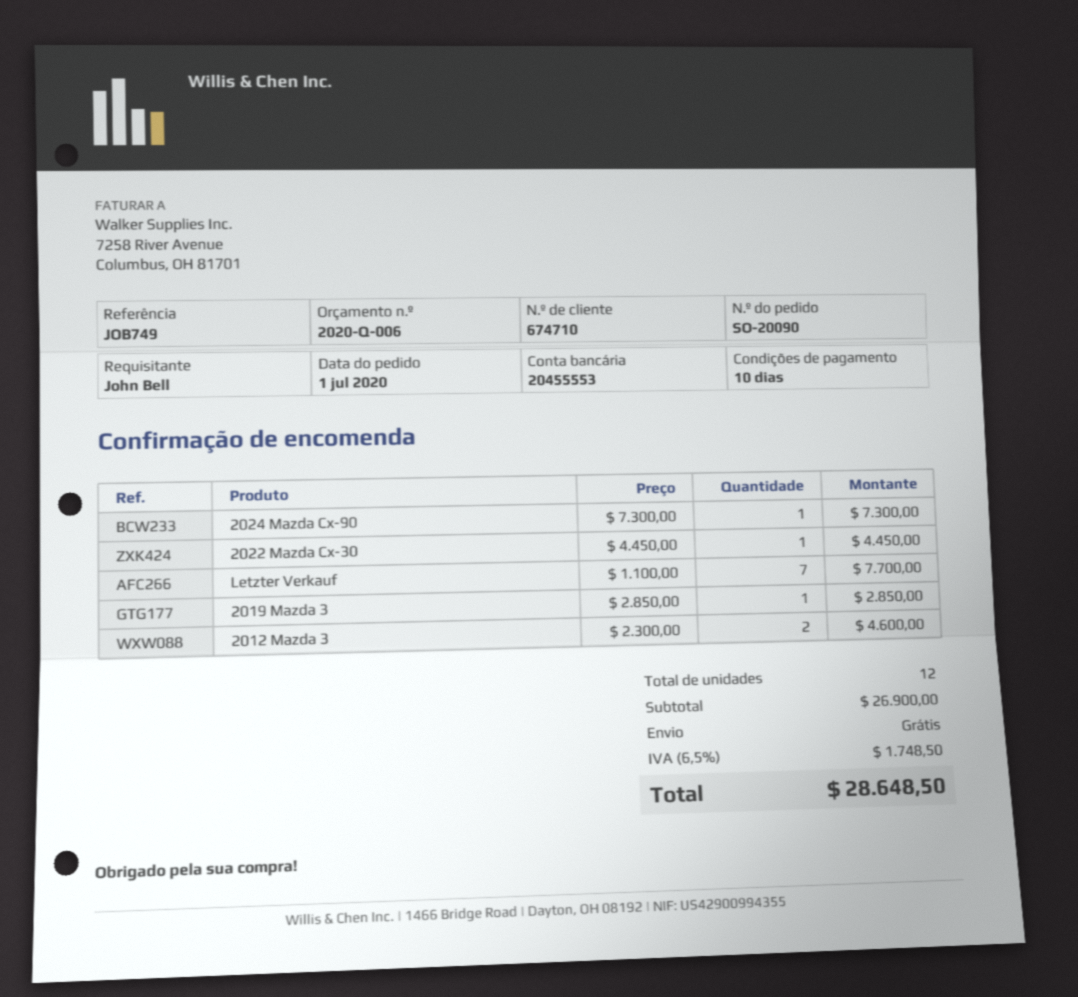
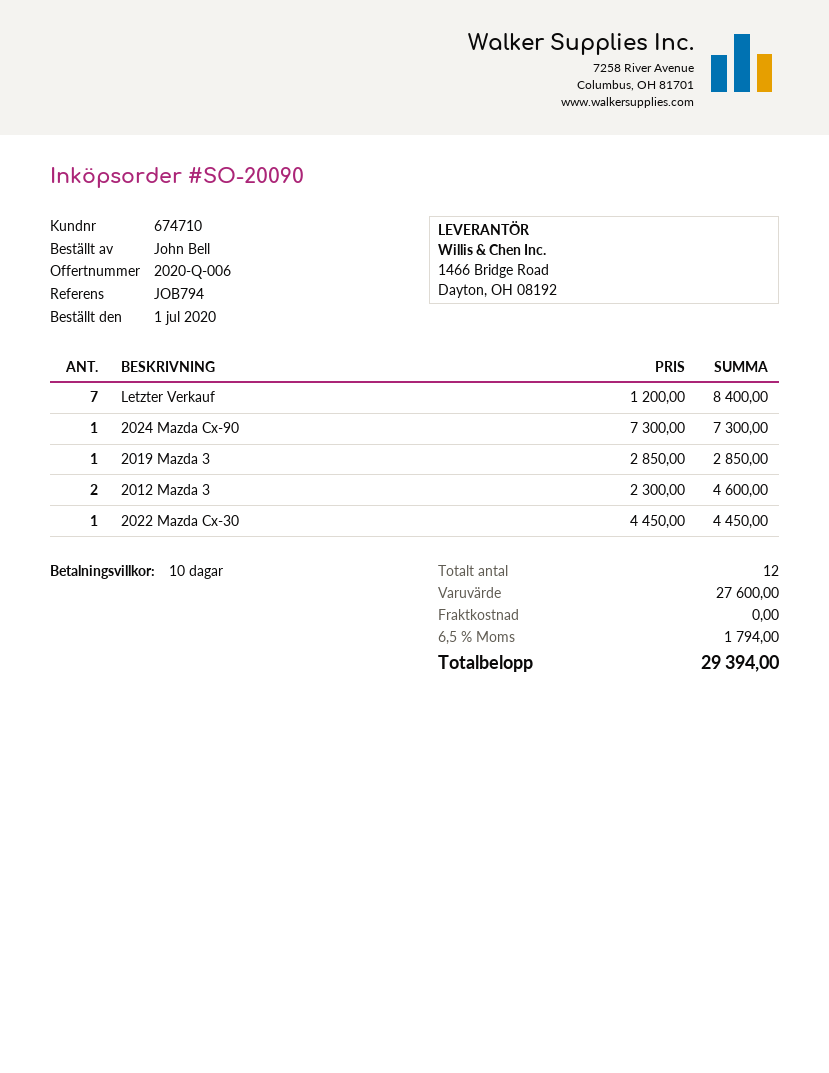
reference: JOB749 -> JOB794
Letzter Verkauf: 7 x 1100.00 = 7700.00 -> 7 x 1200.00 = 8400.00
subtotal: 26900.00 -> 27600.00
tax: 6.5% = 1748.50 -> 6.5% = 1794.00
total: 28648.50 -> 29394.00

